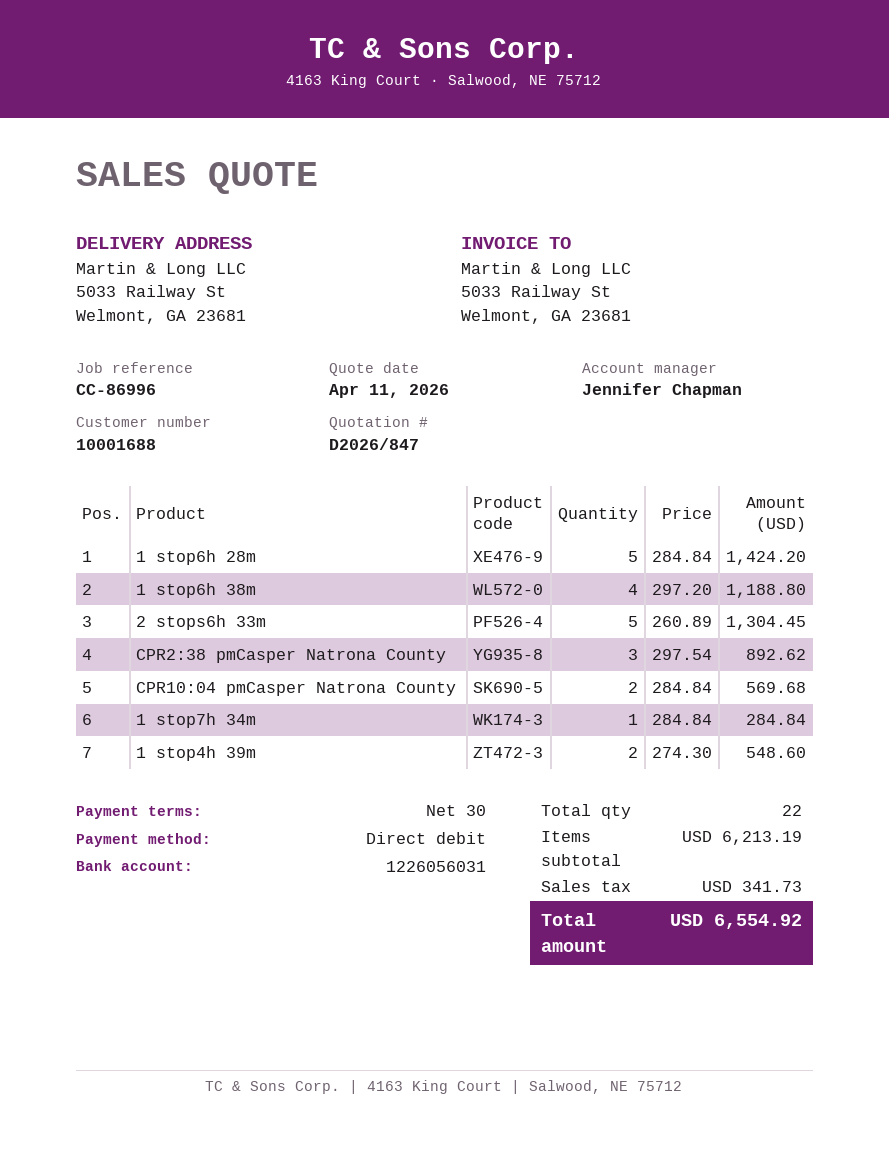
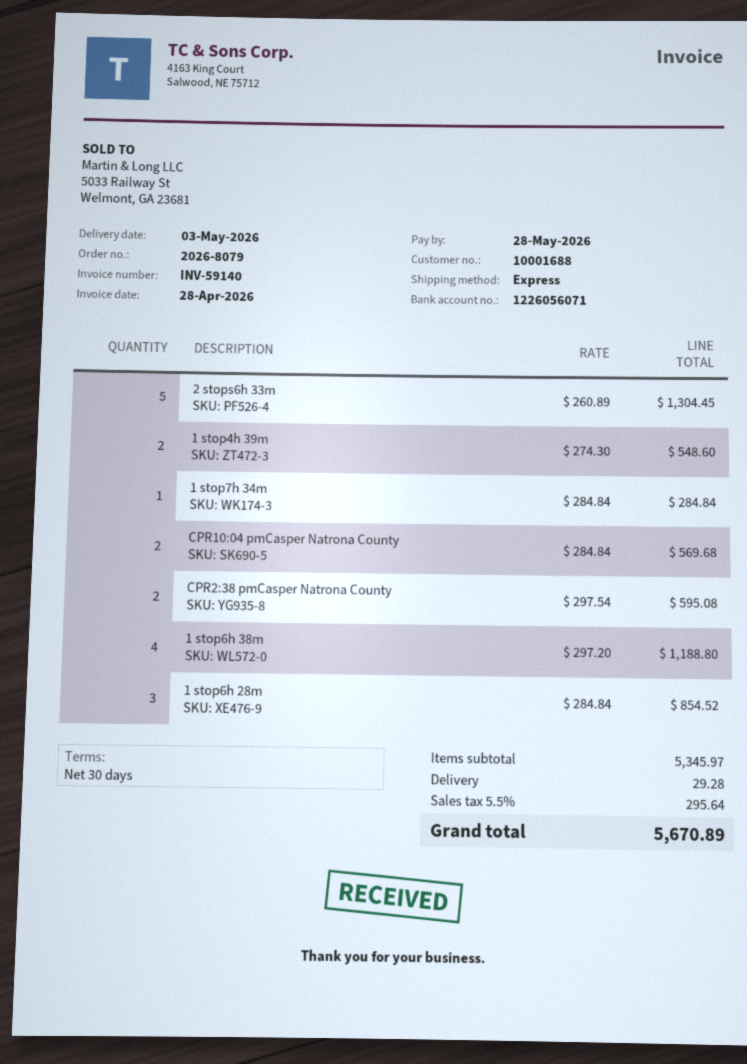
bank account: 1226056031 -> 1226056071
1 stop6h 28m: 5 x 284.84 = 1424.20 -> 3 x 284.84 = 854.52
CPR2:38 pmCasper Natrona County: 3 x 297.54 = 892.62 -> 2 x 297.54 = 595.08
subtotal: 6213.19 -> 5345.97
shipping: none -> 29.28
tax: 341.73 -> 295.64
total: 6554.92 -> 5670.89

